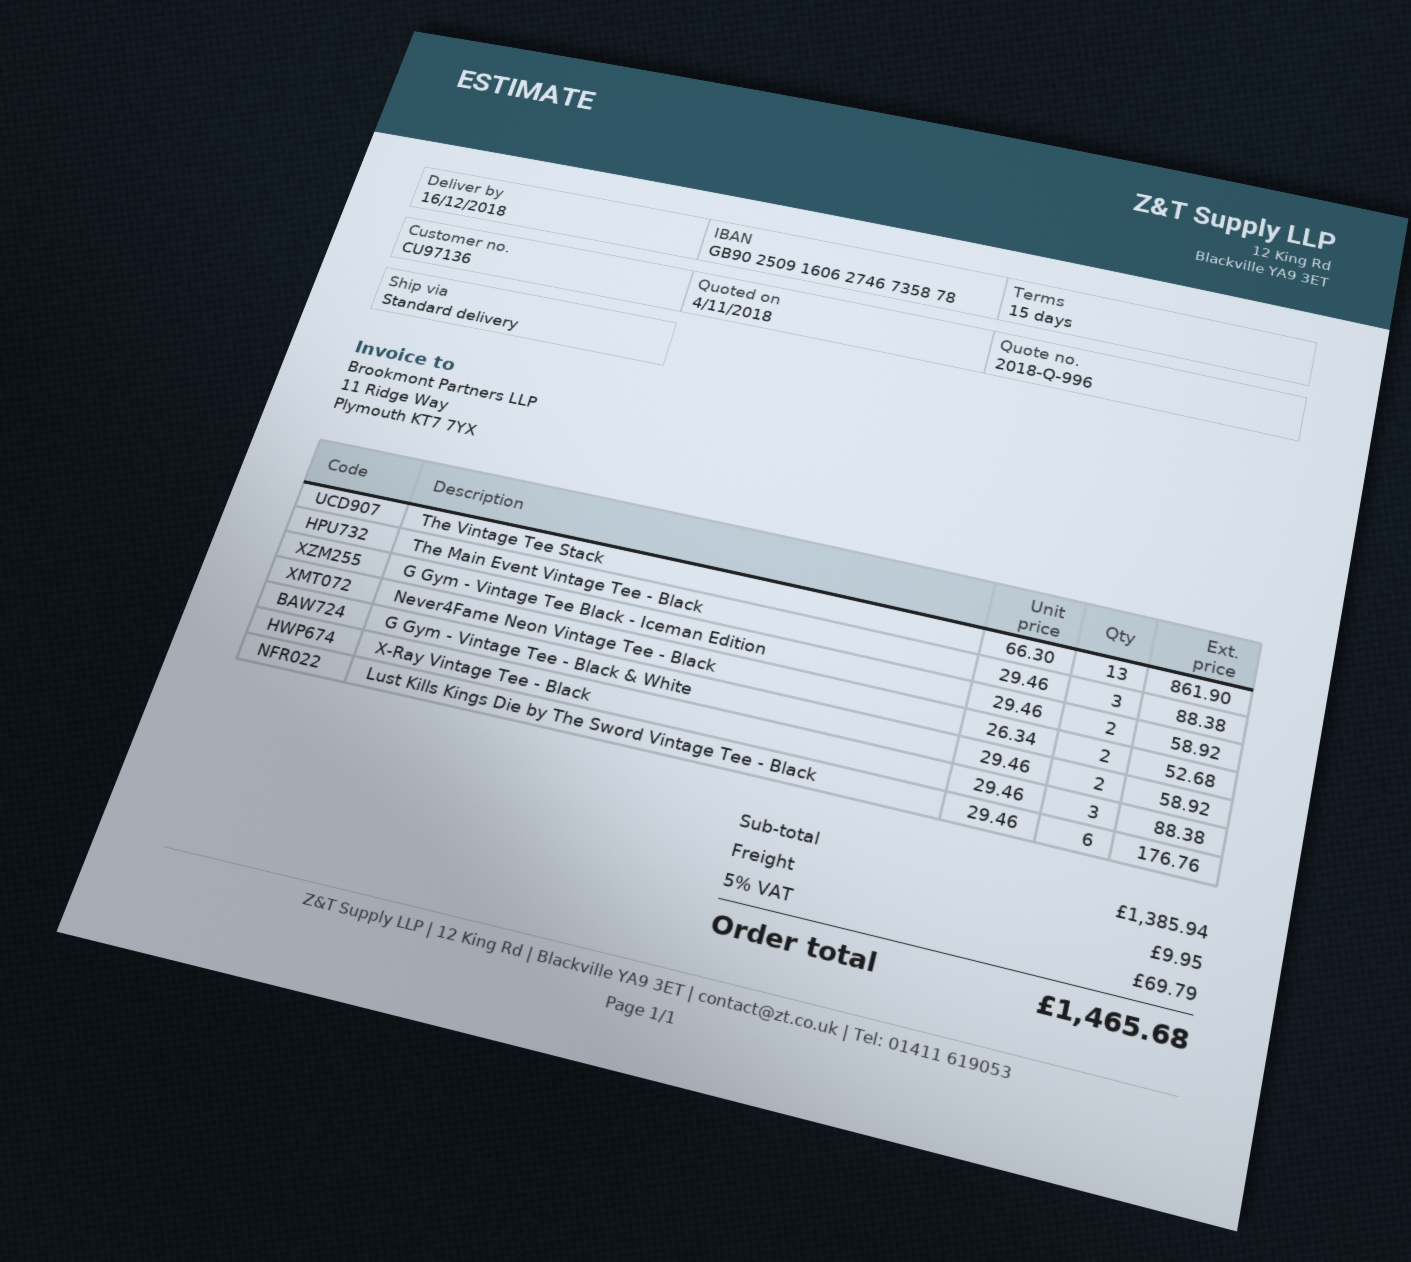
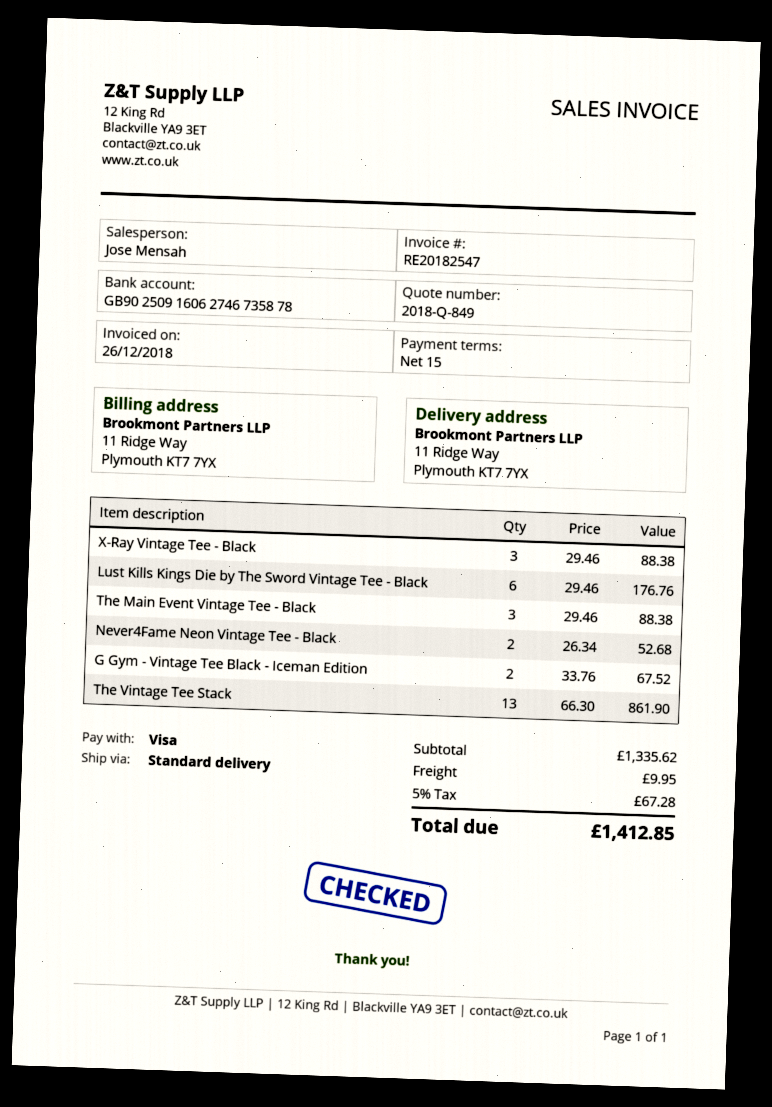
quote number: 2018-Q-996 -> 2018-Q-849
G Gym - Vintage Tee Black - Iceman Edition: 2 x 29.46 = 58.92 -> 2 x 33.76 = 67.52
G Gym - Vintage Tee - Black & White: 2 x 29.46 = 58.92 -> none
subtotal: 1385.94 -> 1335.62
tax: 5% = 69.79 -> 5% = 67.28
total: 1465.68 -> 1412.85

